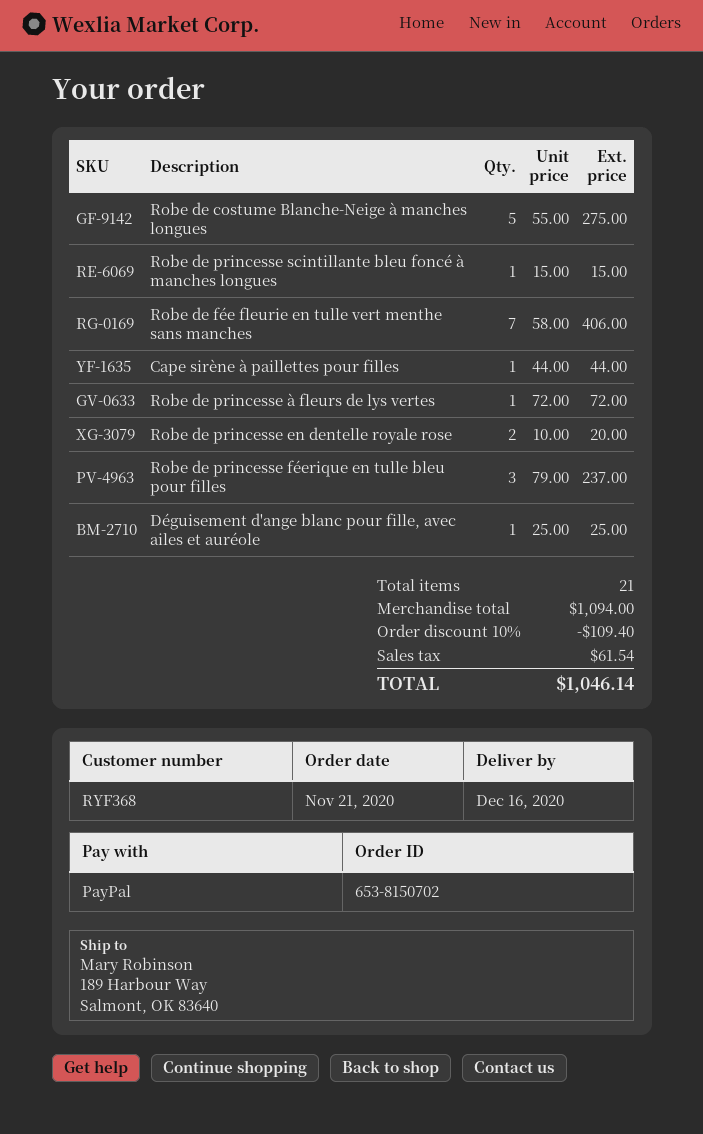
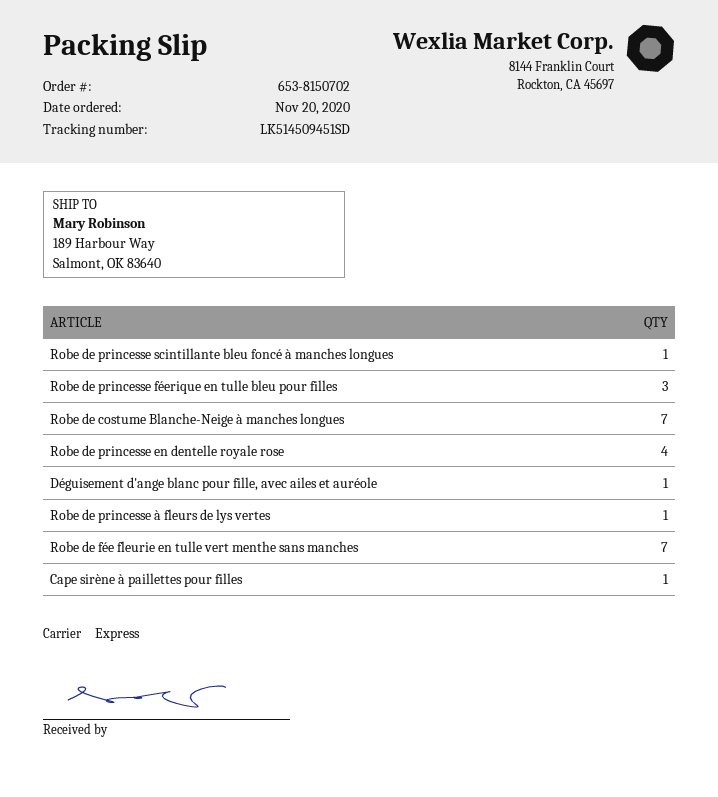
order date: 2020-11-21 -> 2020-11-20
Robe de costume Blanche-Neige à manches longues: 5 -> 7
Robe de princesse en dentelle royale rose: 2 -> 4

